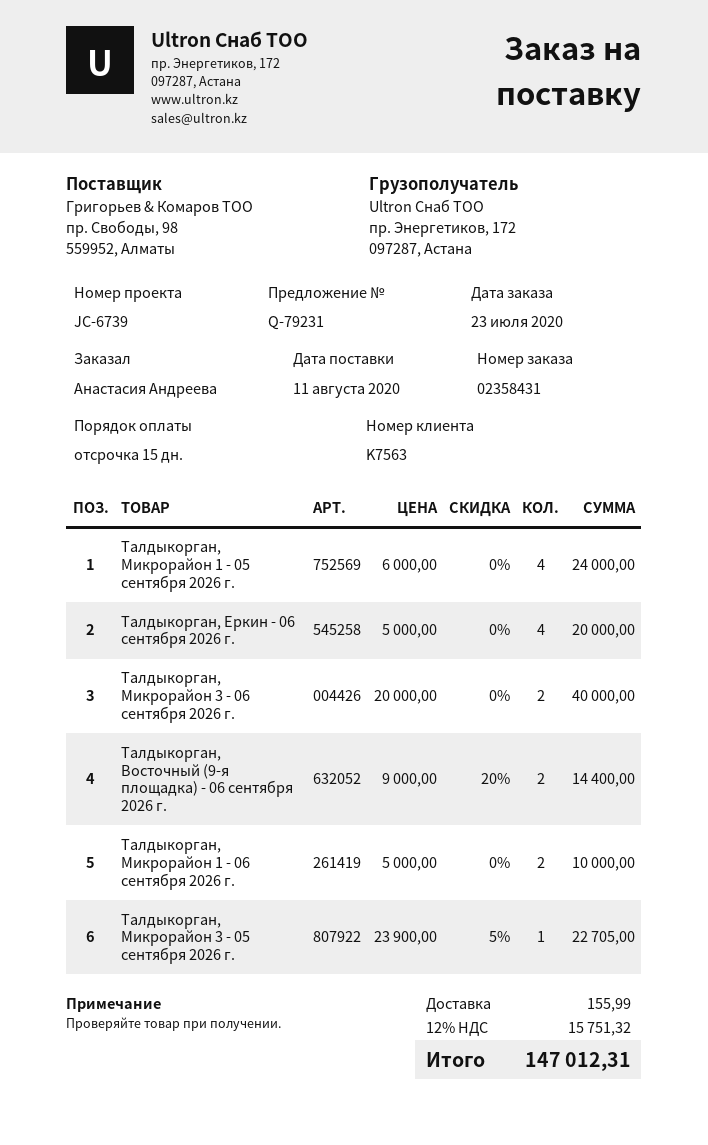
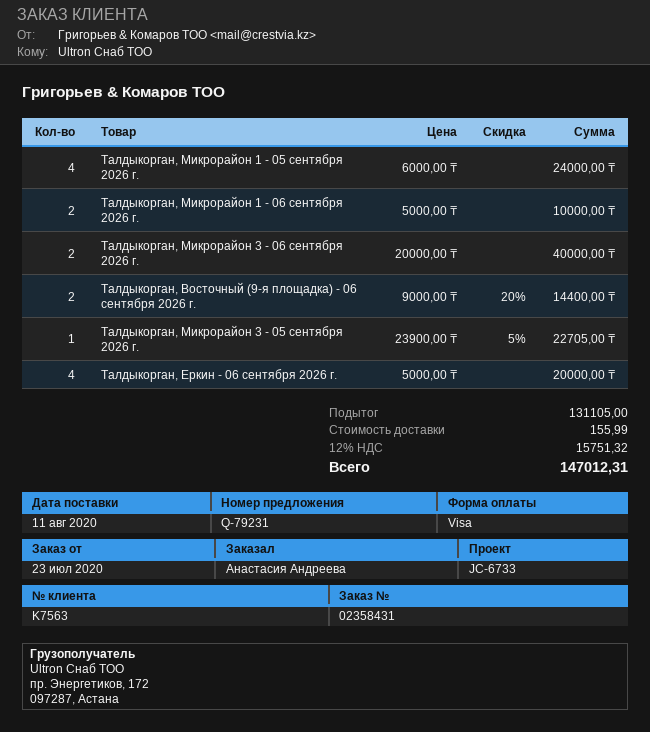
reference: JC-6739 -> JC-6733

